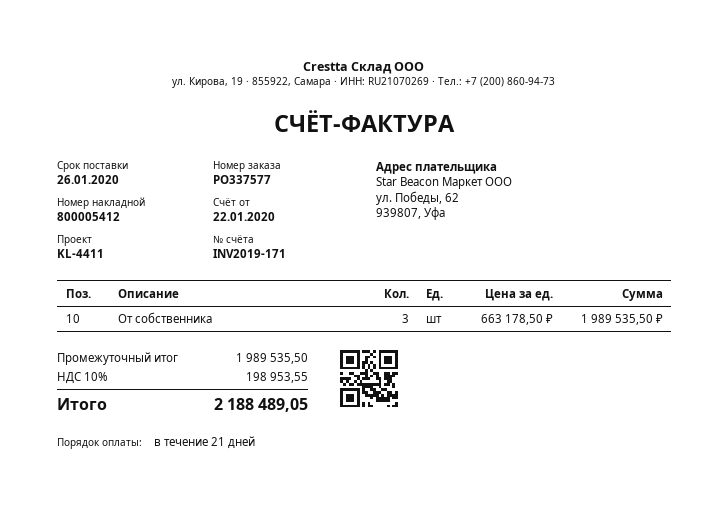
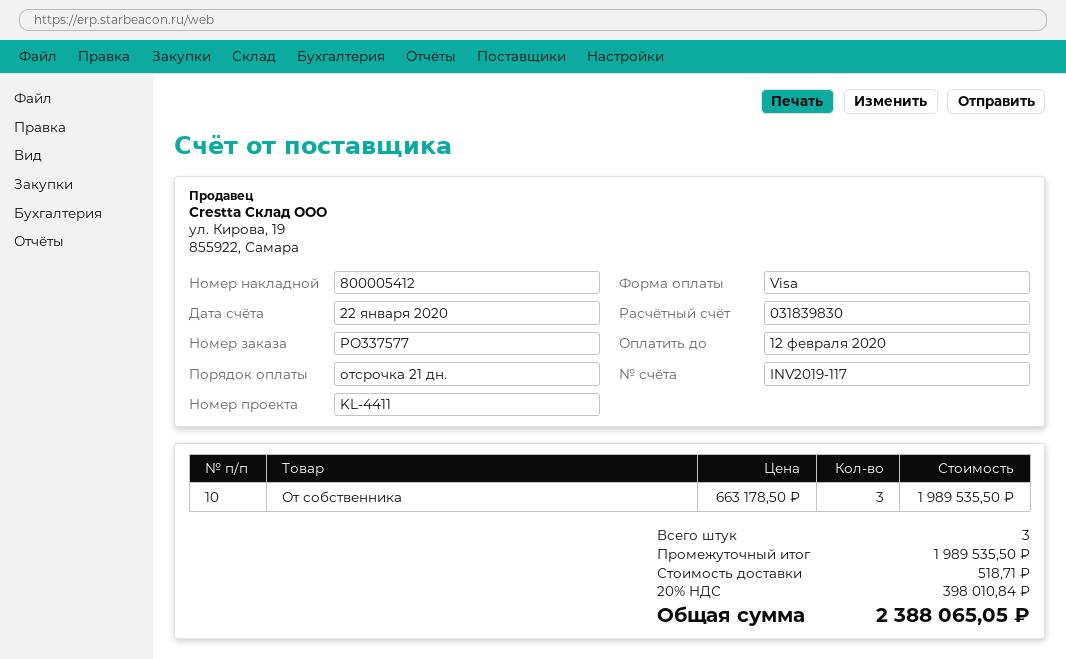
invoice number: INV2019-171 -> INV2019-117
shipping: none -> 518.71
tax: 10% = 198953.55 -> 20% = 398010.84
total: 2188489.05 -> 2388065.05

